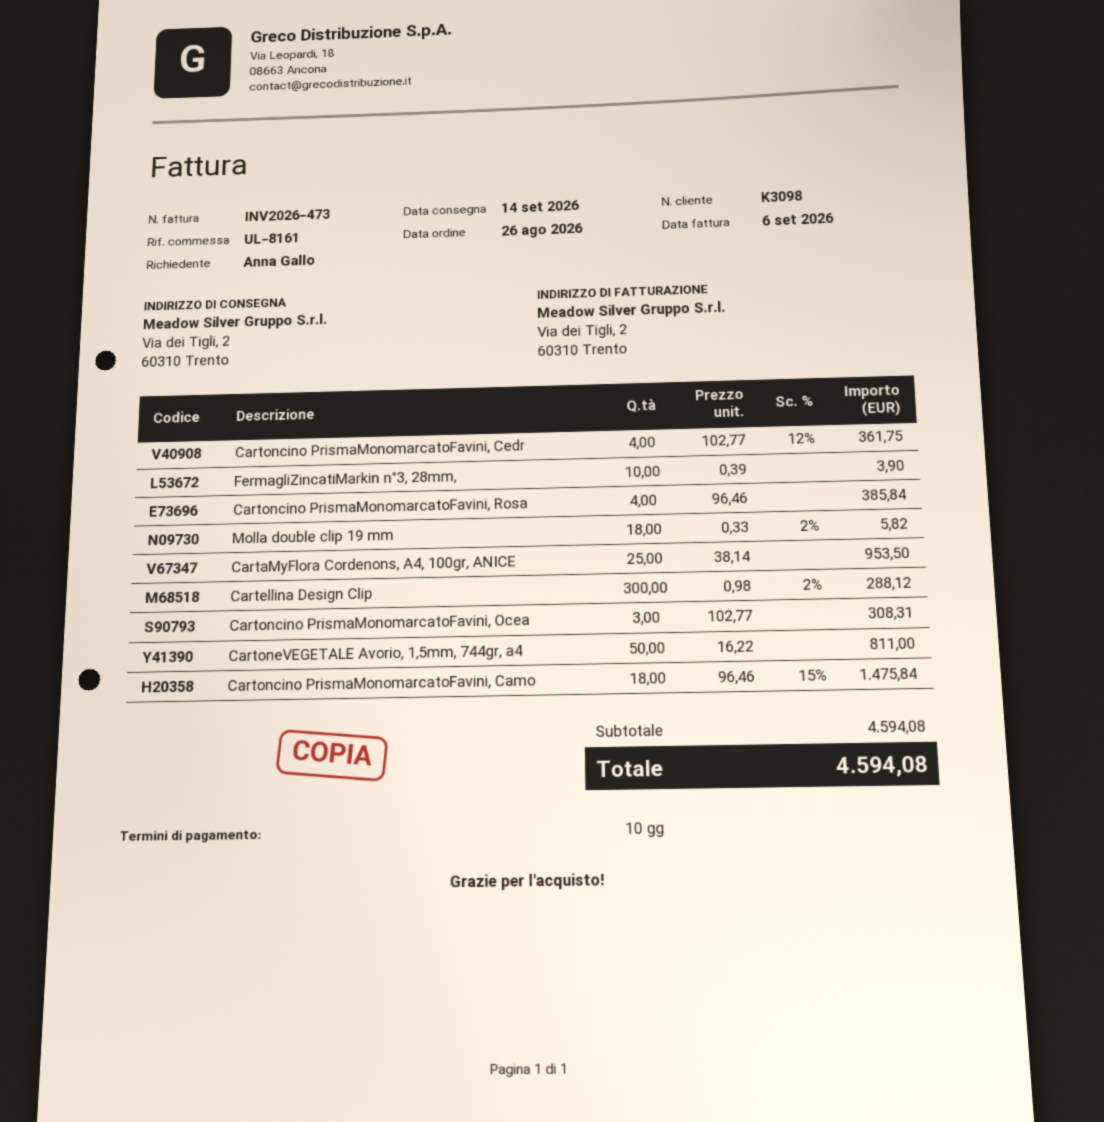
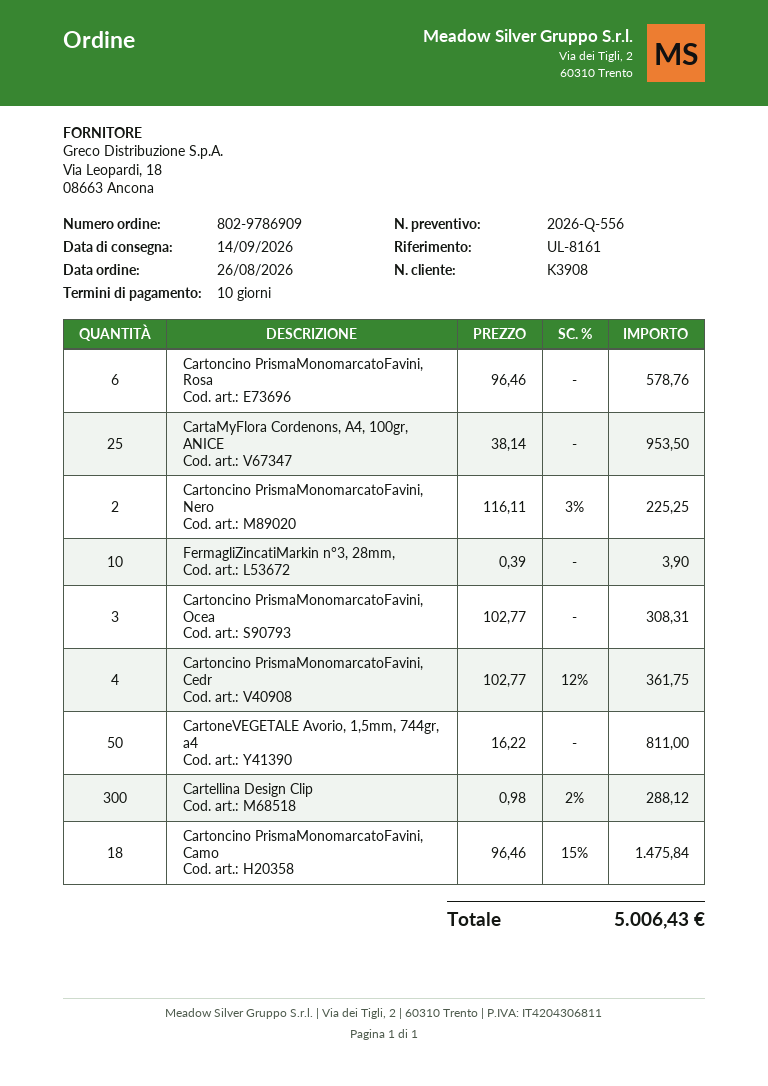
customer number: K3098 -> K3908
Cartoncino PrismaMonomarcatoFavini, Rosa: 4 x 96.46 = 385.84 -> 6 x 96.46 = 578.76
Molla double clip 19 mm: 18 x 0.33 - 2% = 5.82 -> none
Cartoncino PrismaMonomarcatoFavini, Nero: none -> 2 x 116.11 - 3% = 225.25
total: 4594.08 -> 5006.43

